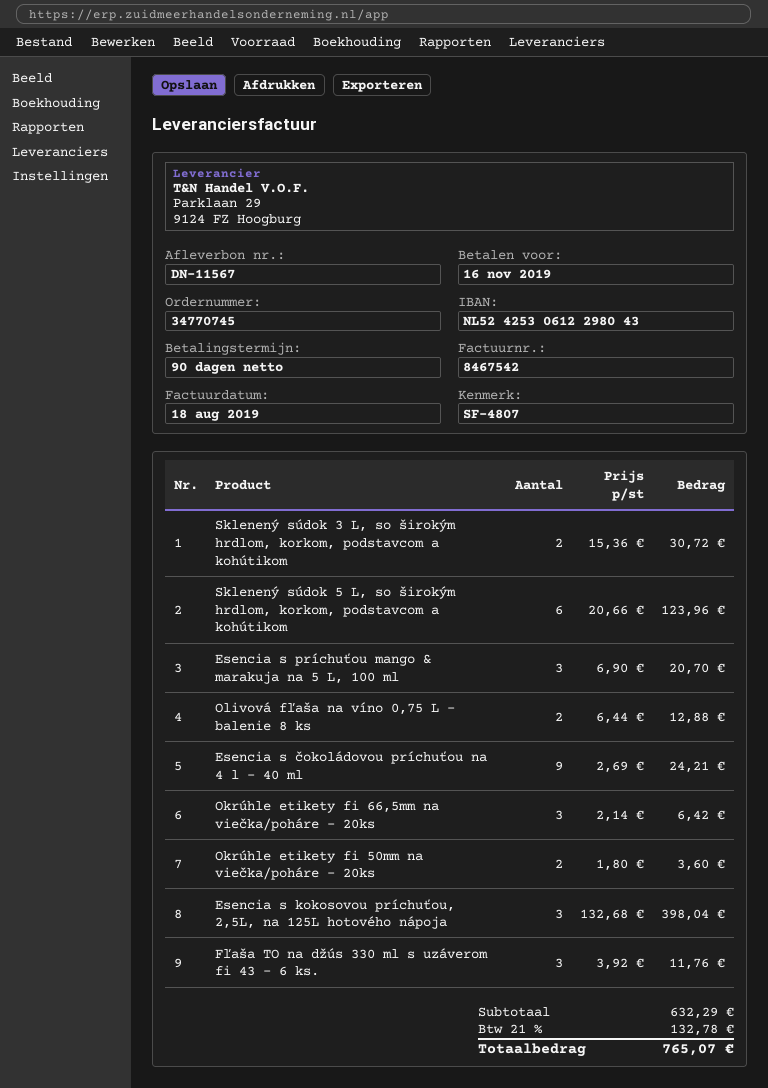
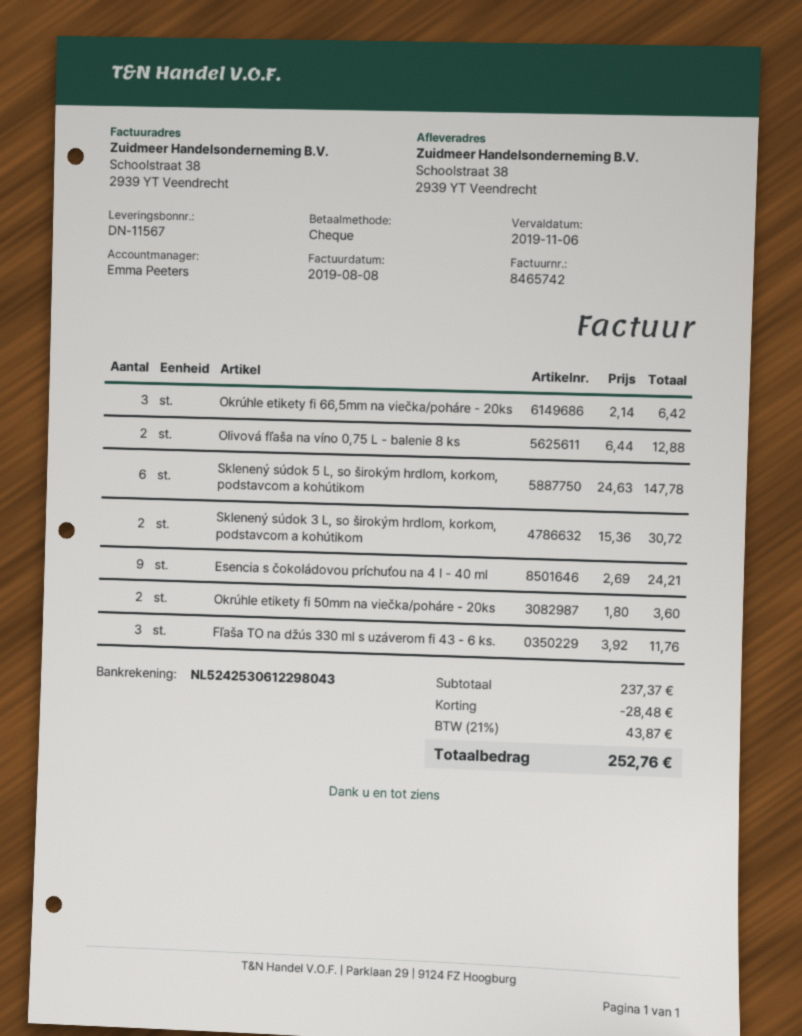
invoice number: 8467542 -> 8465742
invoice date: 2019-08-18 -> 2019-08-08
due date: 2019-11-16 -> 2019-11-06
Sklenený súdok 5 L, so širokým hrdlom, korkom, podstavcom a kohútikom: 6 x 20.66 = 123.96 -> 6 x 24.63 = 147.78
Esencia s príchuťou mango & marakuja na 5 L, 100 ml: 3 x 6.90 = 20.70 -> none
Esencia s kokosovou príchuťou, 2,5L, na 125L hotového nápoja: 3 x 132.68 = 398.04 -> none
subtotal: 632.29 -> 237.37
discount: none -> 28.48
tax: 21% = 132.78 -> 21% = 43.87
total: 765.07 -> 252.76

